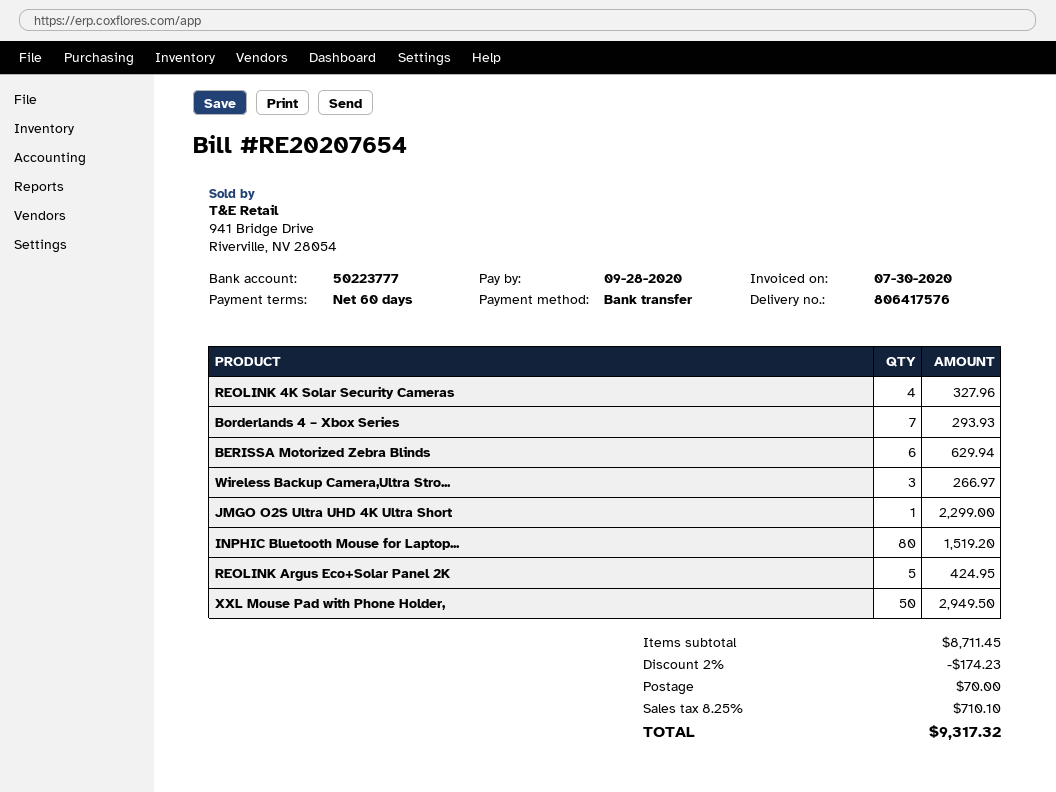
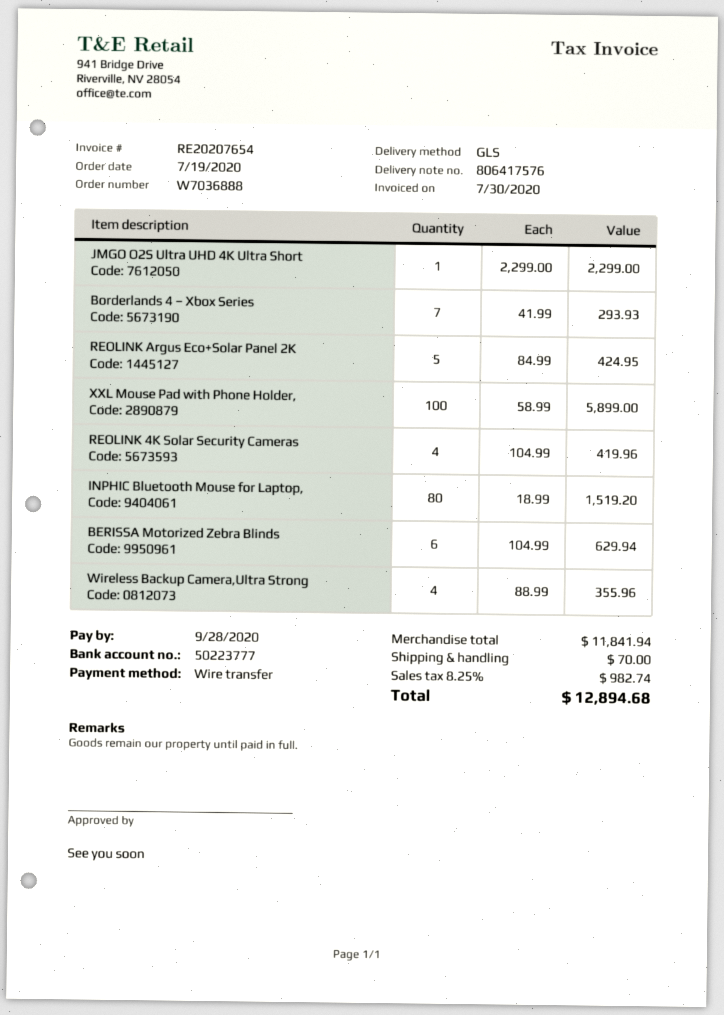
REOLINK 4K Solar Security Cameras: 4 for 327.96 -> 4 for 419.96
Wireless Backup Camera,Ultra Stro...: 3 for 266.97 -> 4 for 355.96
XXL Mouse Pad with Phone Holder,: 50 for 2949.50 -> 100 for 5899.00
subtotal: 8711.45 -> 11841.94
discount: 2% = 174.23 -> none
tax: 8.25% = 710.10 -> 8.25% = 982.74
total: 9317.32 -> 12894.68

